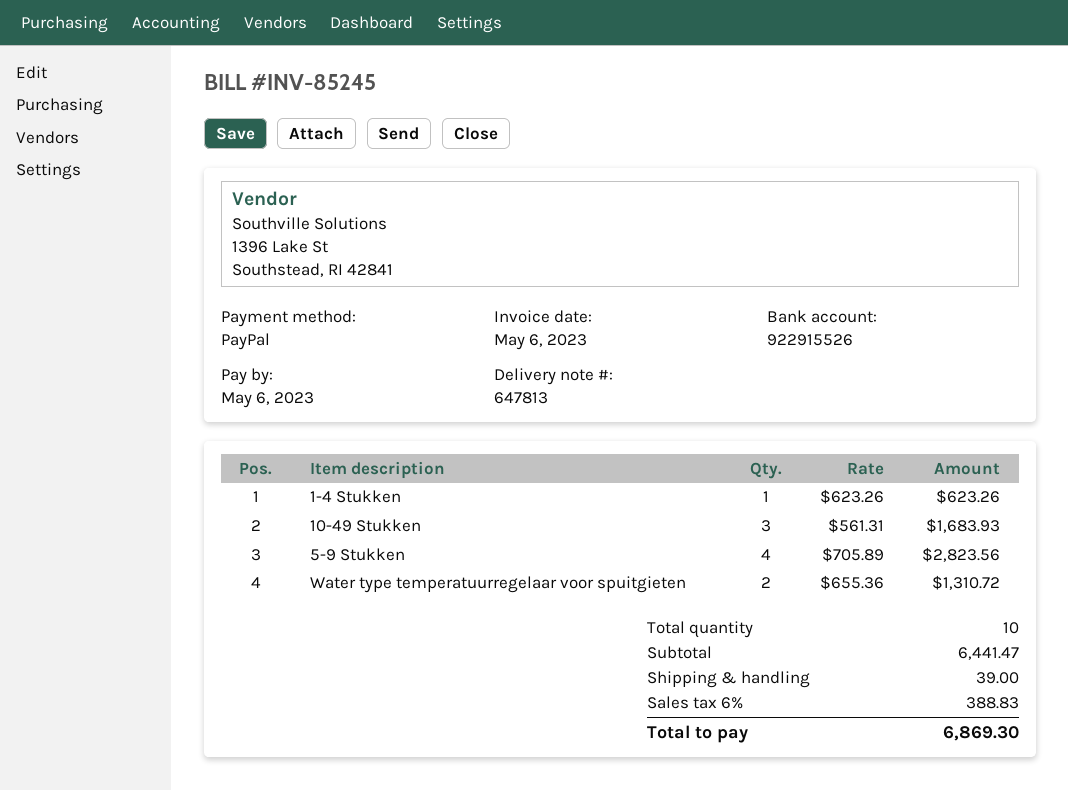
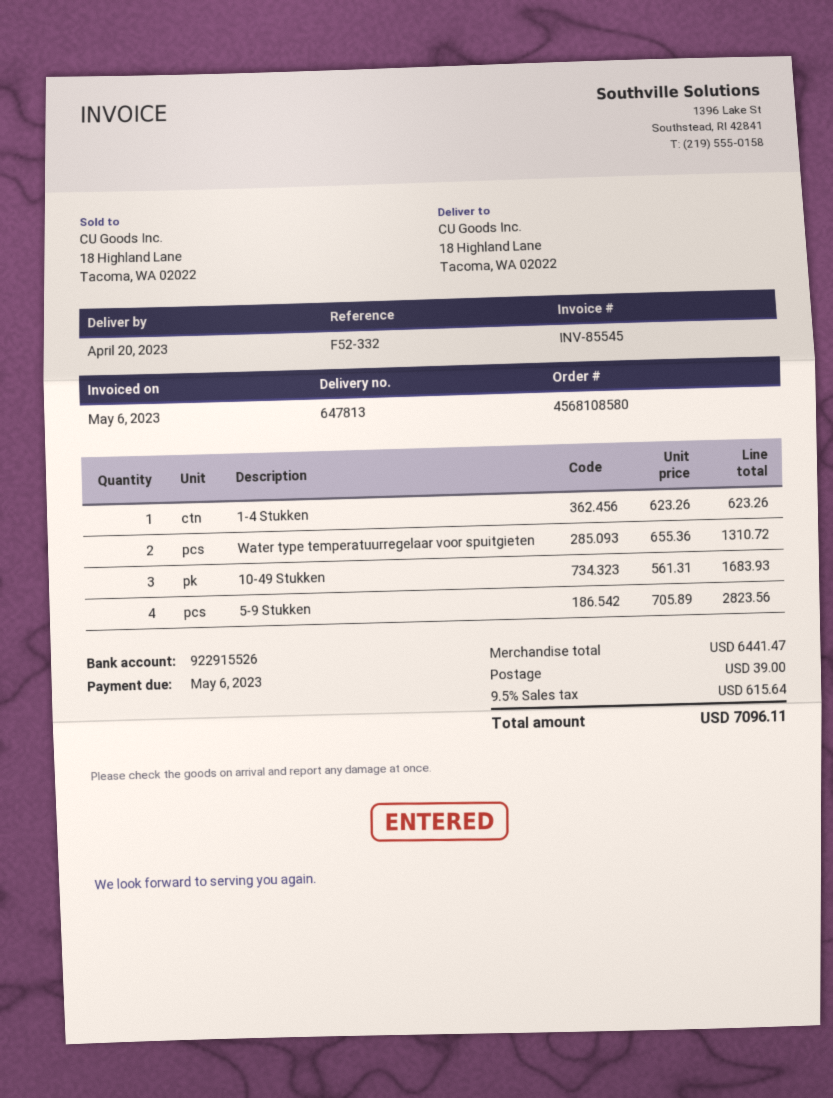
invoice number: INV-85245 -> INV-85545
tax: 6% = 388.83 -> 9.5% = 615.64
total: 6869.30 -> 7096.11

